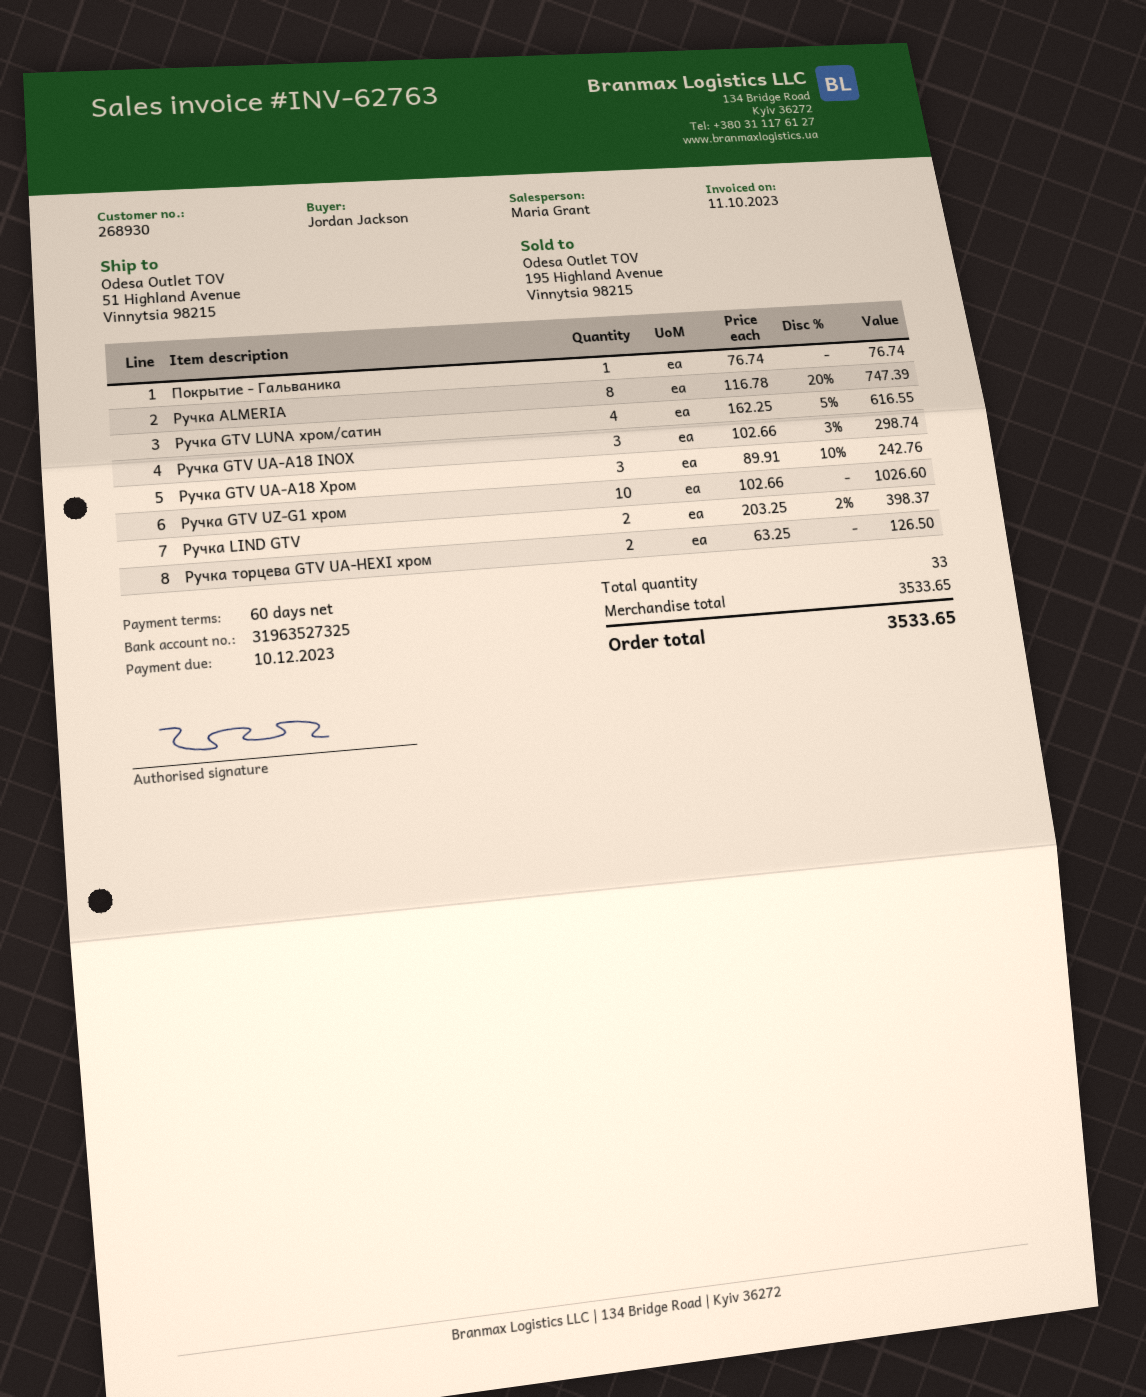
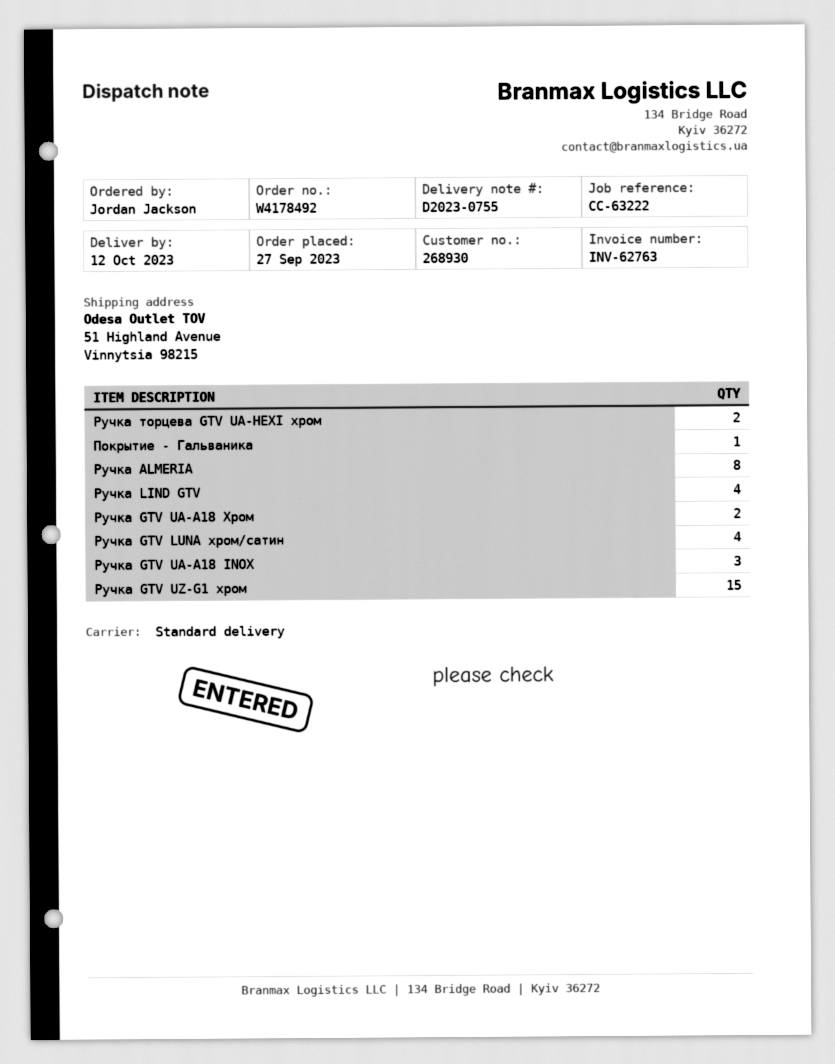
Ручка GTV UA-A18 Хром: 3 -> 2
Ручка GTV UZ-G1 хром: 10 -> 15
Ручка LIND GTV: 2 -> 4

